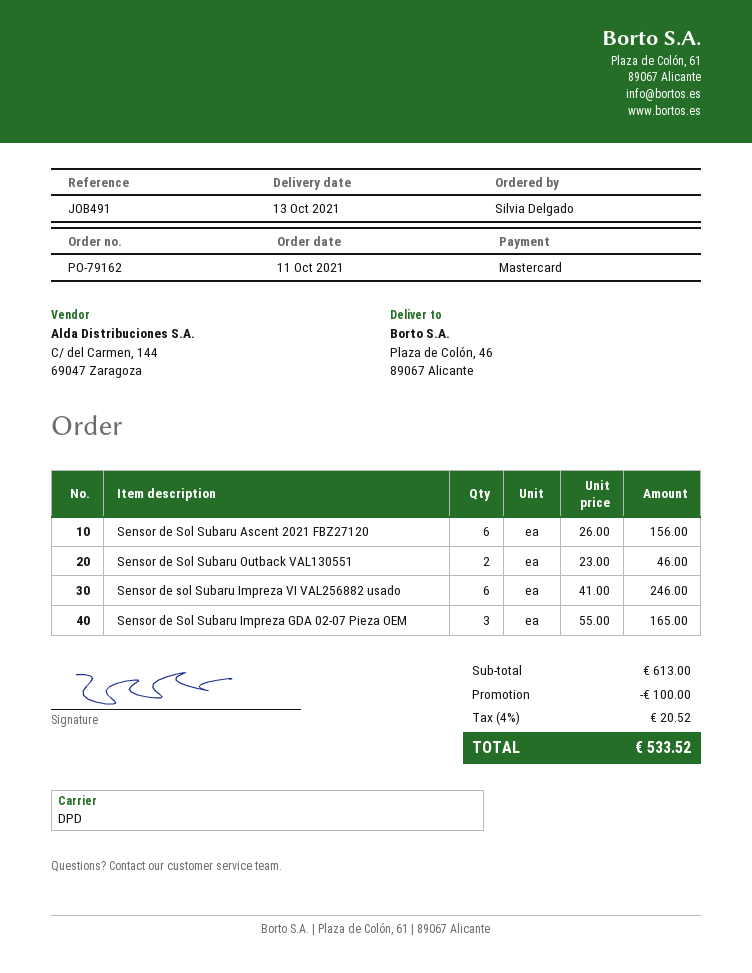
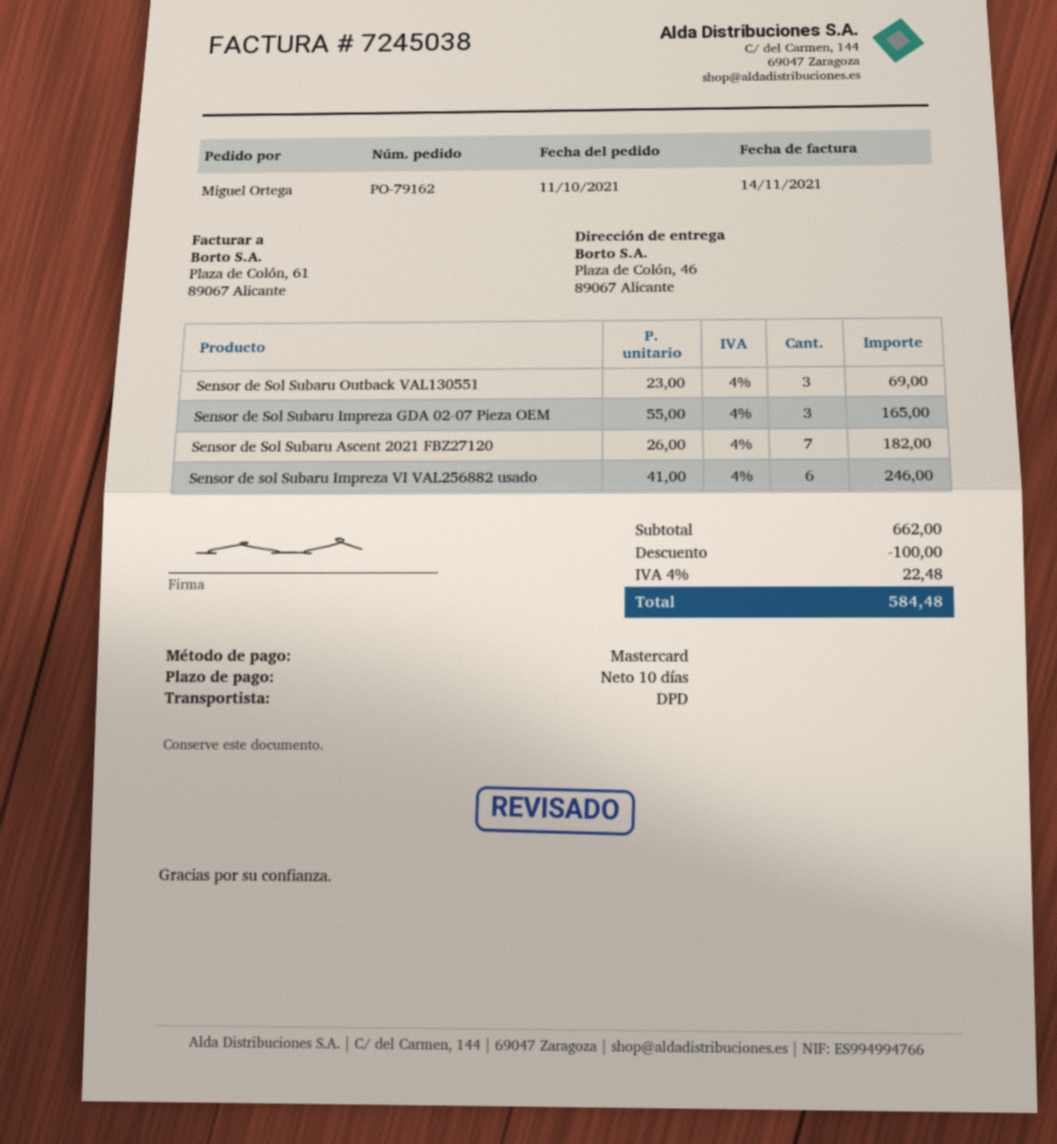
ordered by: Silvia Delgado -> Miguel Ortega
Sensor de Sol Subaru Ascent 2021 FBZ27120: 6 x 26.00 = 156.00 -> 7 x 26.00 = 182.00
Sensor de Sol Subaru Outback VAL130551: 2 x 23.00 = 46.00 -> 3 x 23.00 = 69.00
subtotal: 613.00 -> 662.00
tax: 4% = 20.52 -> 4% = 22.48
total: 533.52 -> 584.48

